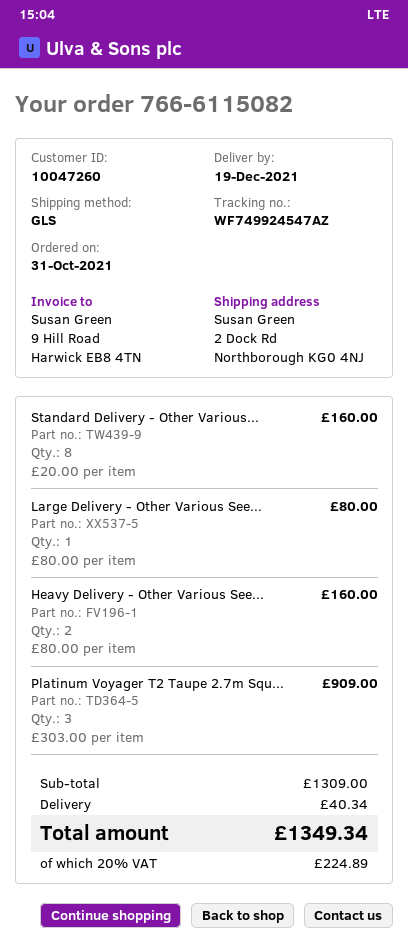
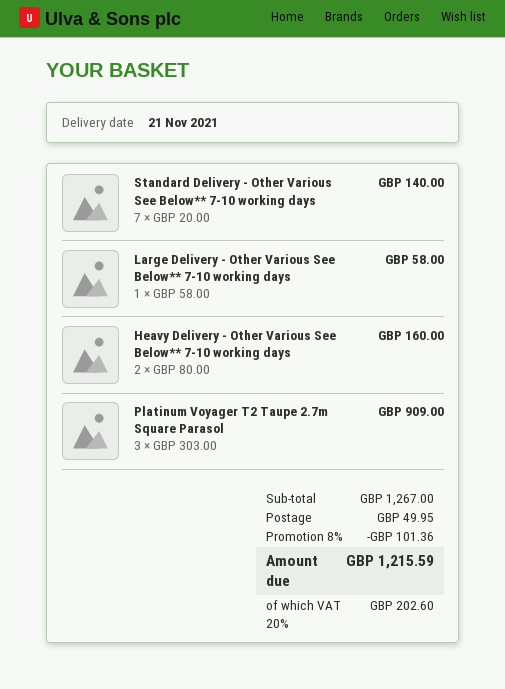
delivery date: 2021-12-19 -> 2021-11-21
Standard Delivery - Other Various...: 8 x 20.00 = 160.00 -> 7 x 20.00 = 140.00
Large Delivery - Other Various See...: 1 x 80.00 = 80.00 -> 1 x 58.00 = 58.00
subtotal: 1309.00 -> 1267.00
discount: none -> 8% = 101.36
shipping: 40.34 -> 49.95
tax: 20% = 224.89 -> 20% = 202.60
total: 1349.34 -> 1215.59

